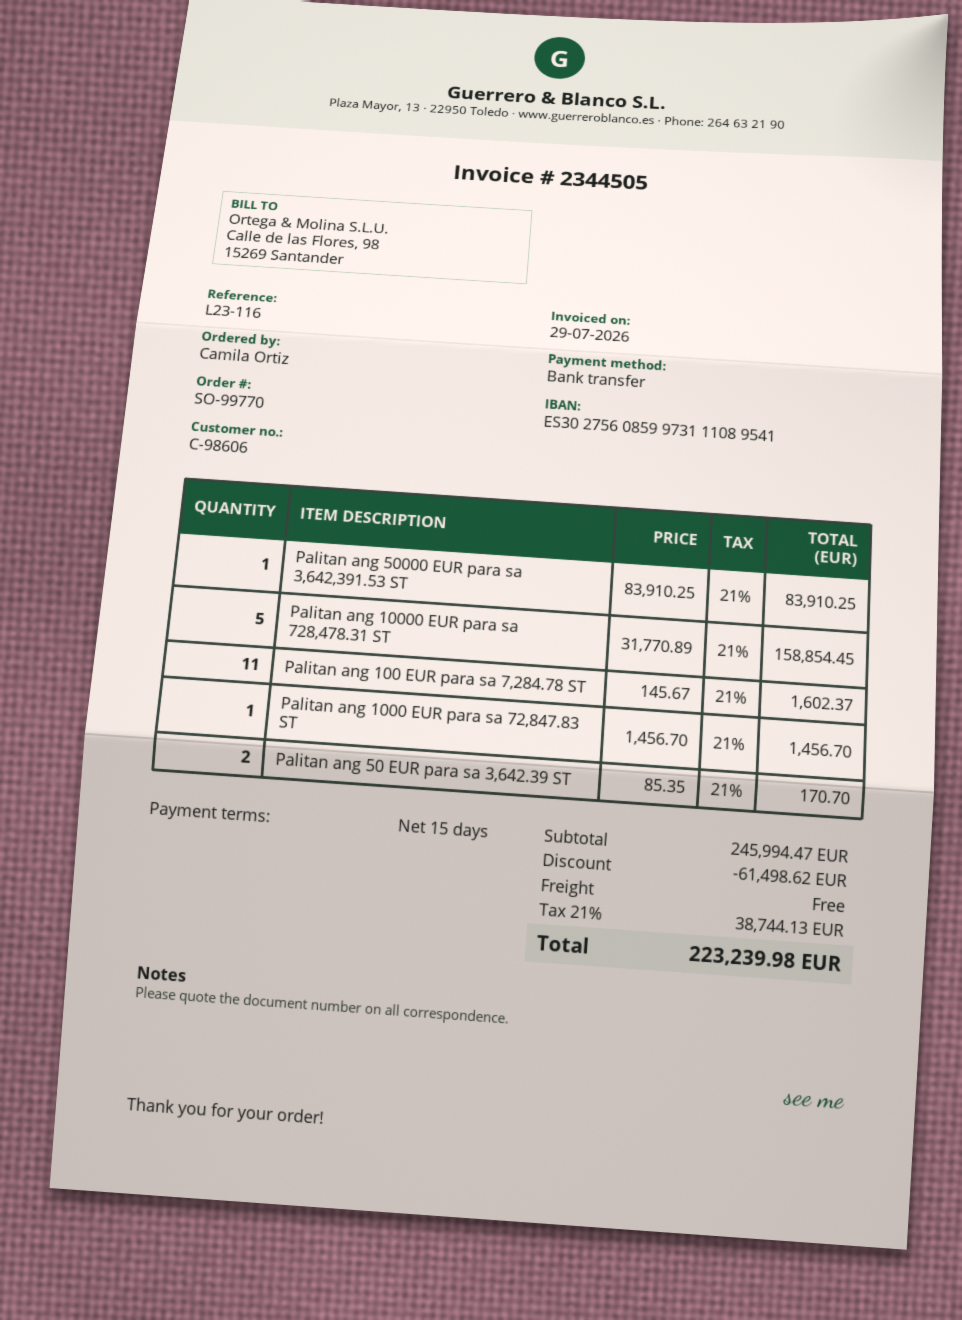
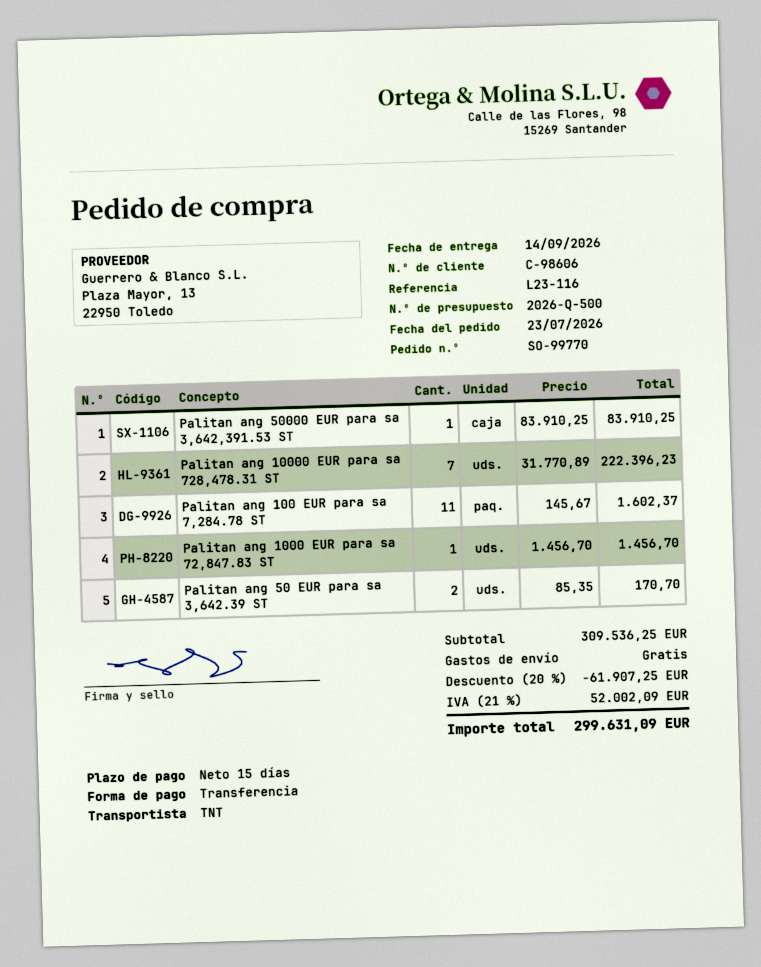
Palitan ang 10000 EUR para sa 728,478.31 ST: 5 x 31770.89 = 158854.45 -> 7 x 31770.89 = 222396.23
subtotal: 245994.47 -> 309536.25
discount: 61498.62 -> 61907.25
tax: 21% = 38744.13 -> 21% = 52002.09
total: 223239.98 -> 299631.09

